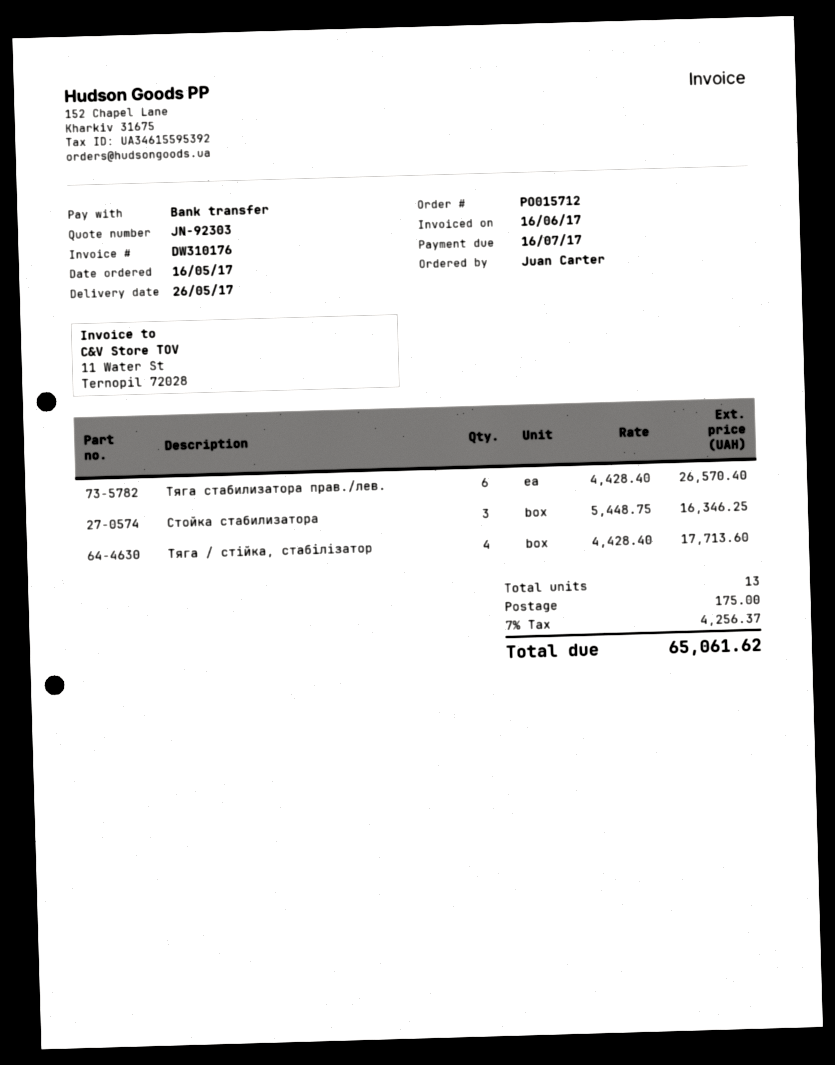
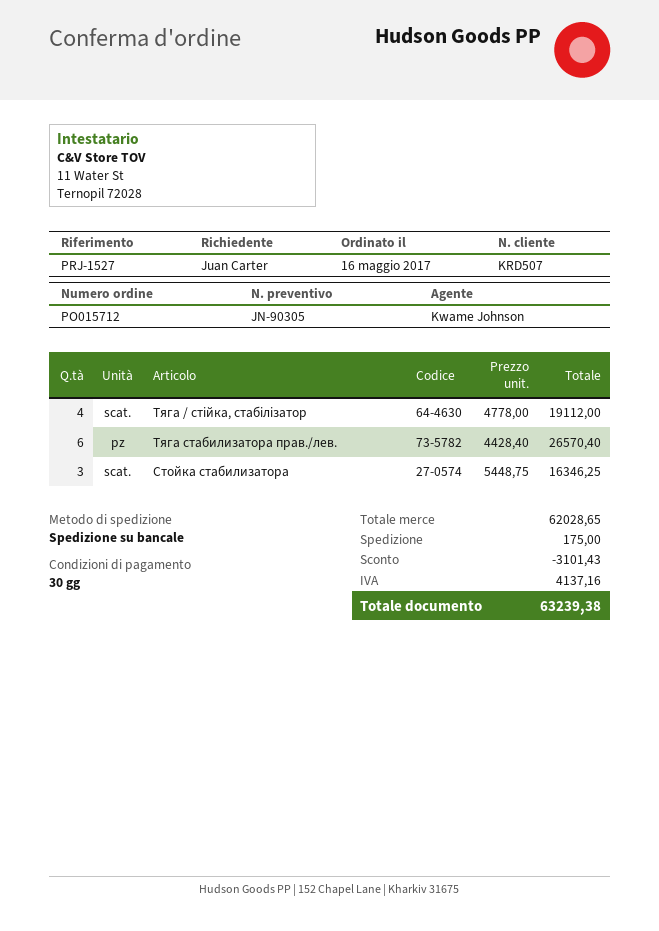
quote number: JN-92303 -> JN-90305
Тяга / стійка, стабілізатор: 4 x 4428.40 = 17713.60 -> 4 x 4778.00 = 19112.00
discount: none -> 3101.43
tax: 4256.37 -> 4137.16
total: 65061.62 -> 63239.38

